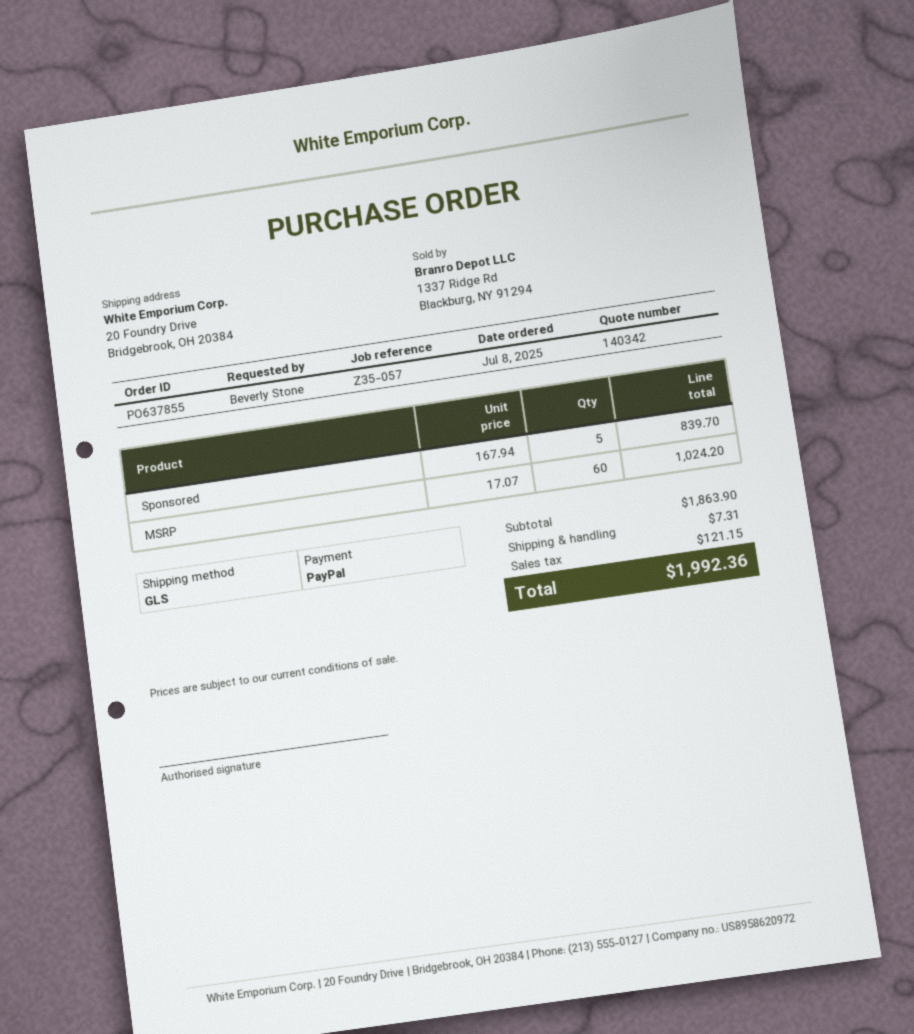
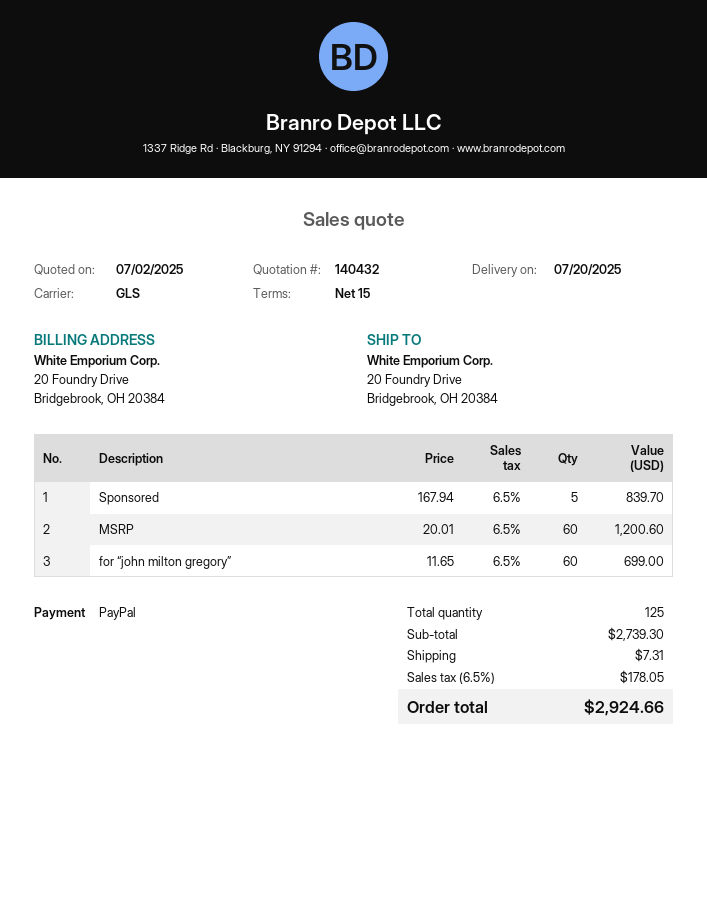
quote number: 140342 -> 140432
MSRP: 60 x 17.07 = 1024.20 -> 60 x 20.01 = 1200.60
for “john milton gregory”: none -> 60 x 11.65 = 699.00
subtotal: 1863.90 -> 2739.30
tax: 121.15 -> 178.05
total: 1992.36 -> 2924.66

